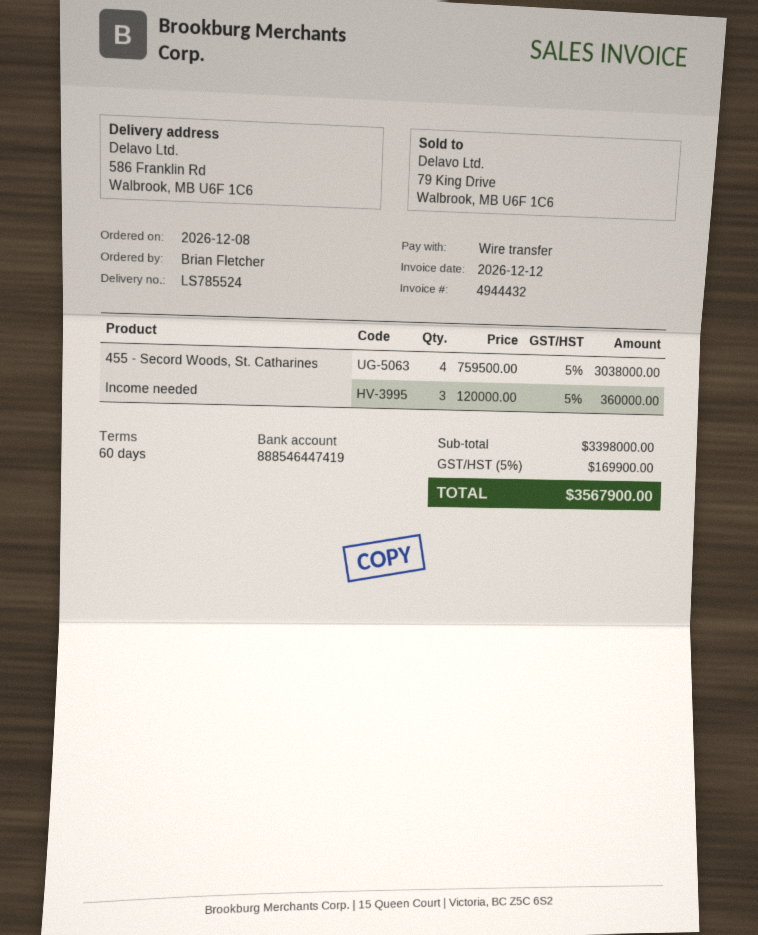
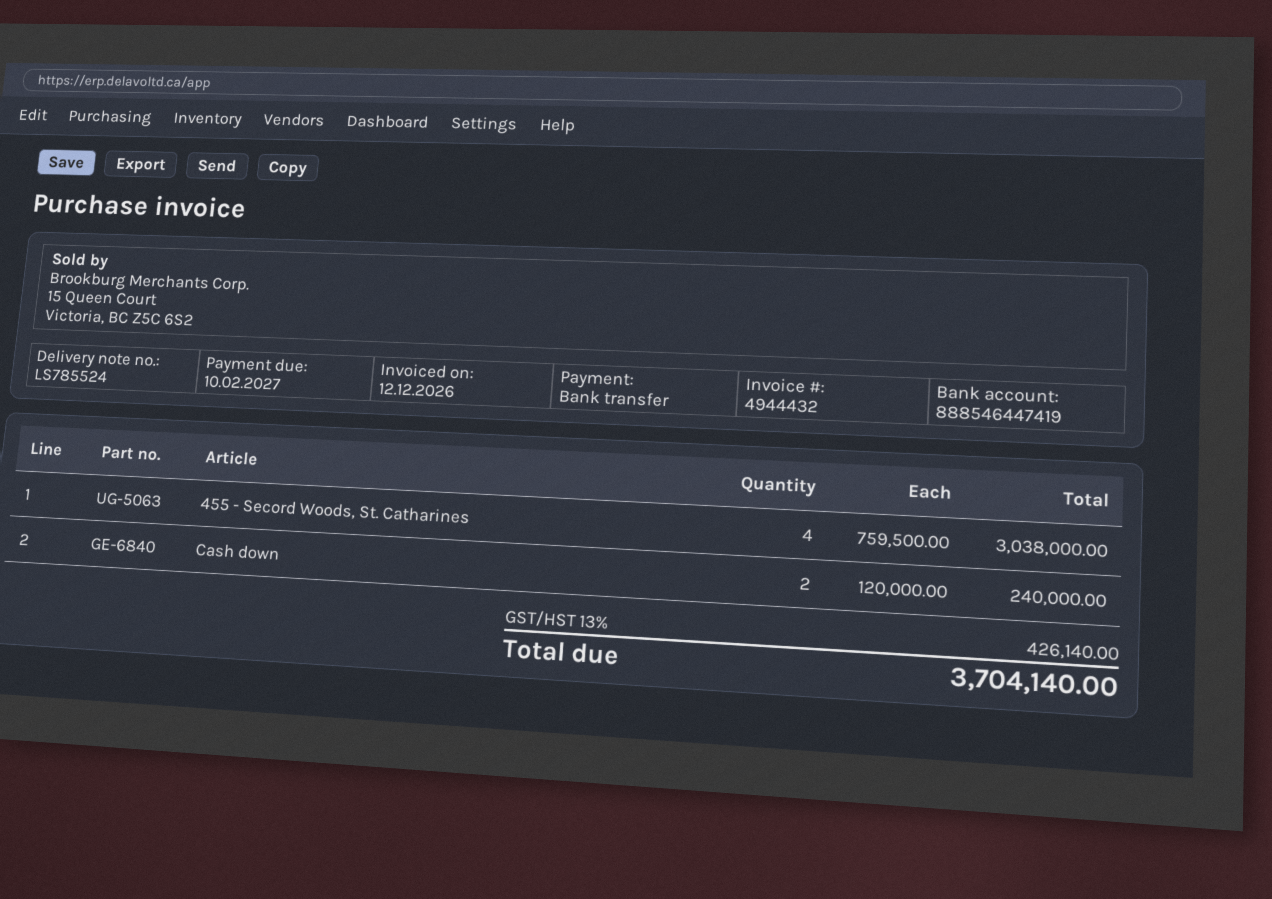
Income needed: 3 x 120000.00 = 360000.00 -> none
Cash down: none -> 2 x 120000.00 = 240000.00
tax: 5% = 169900.00 -> 13% = 426140.00
total: 3567900.00 -> 3704140.00

